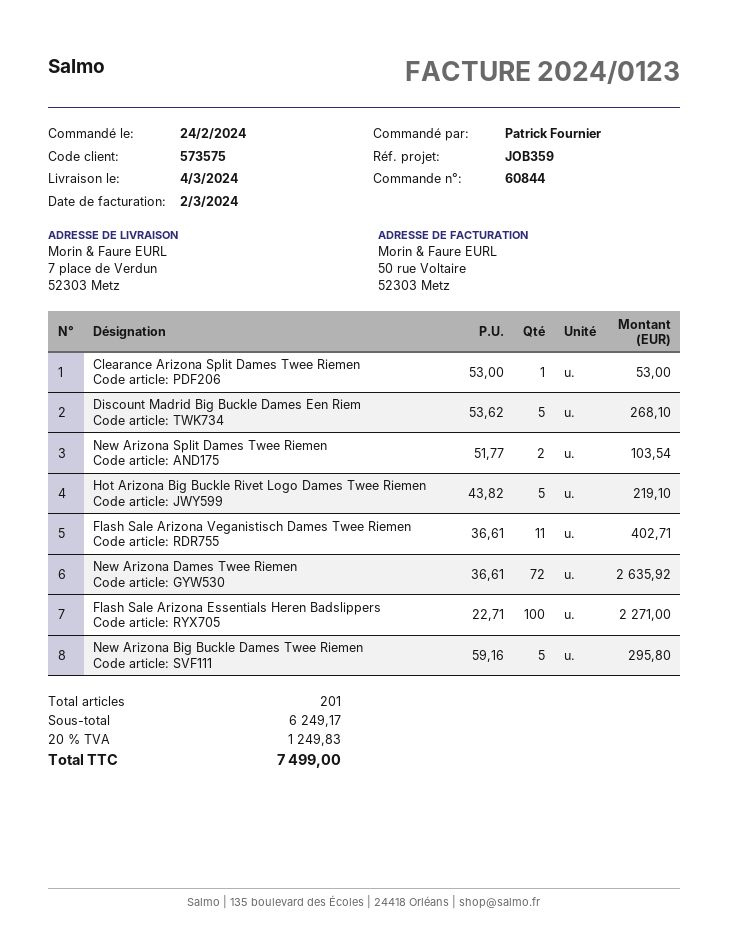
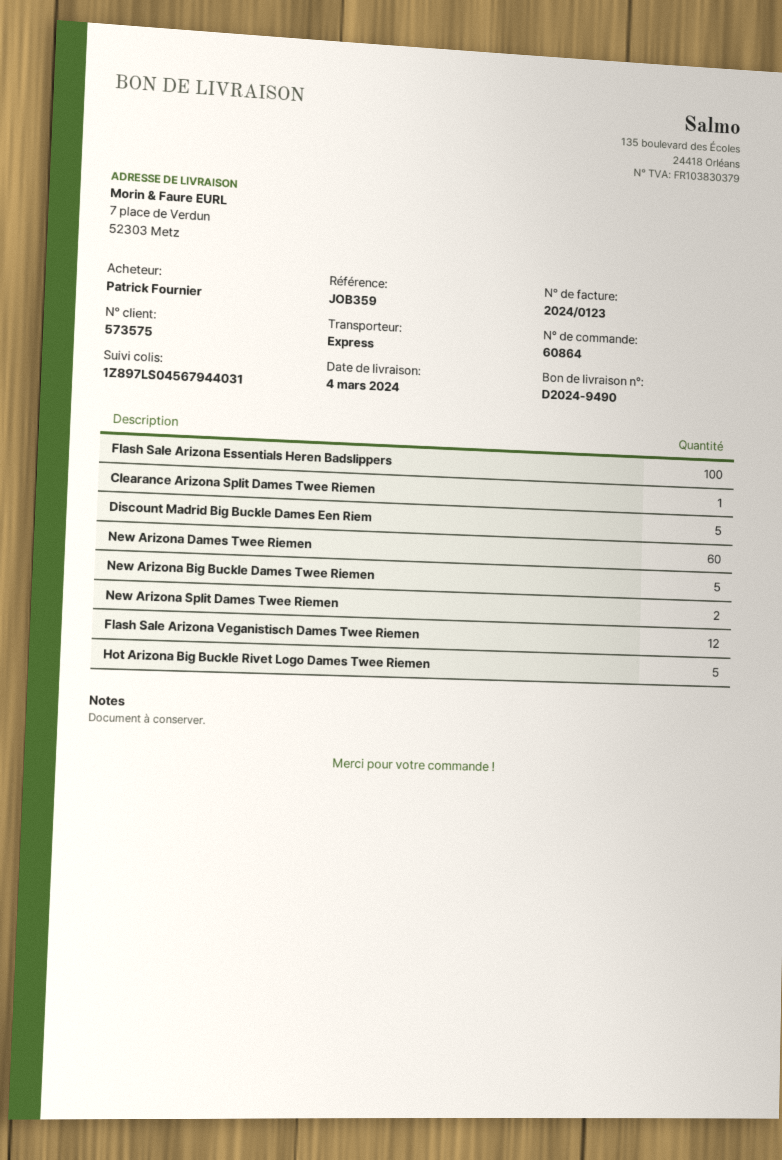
order number: 60844 -> 60864
Flash Sale Arizona Veganistisch Dames Twee Riemen: 11 -> 12
New Arizona Dames Twee Riemen: 72 -> 60

